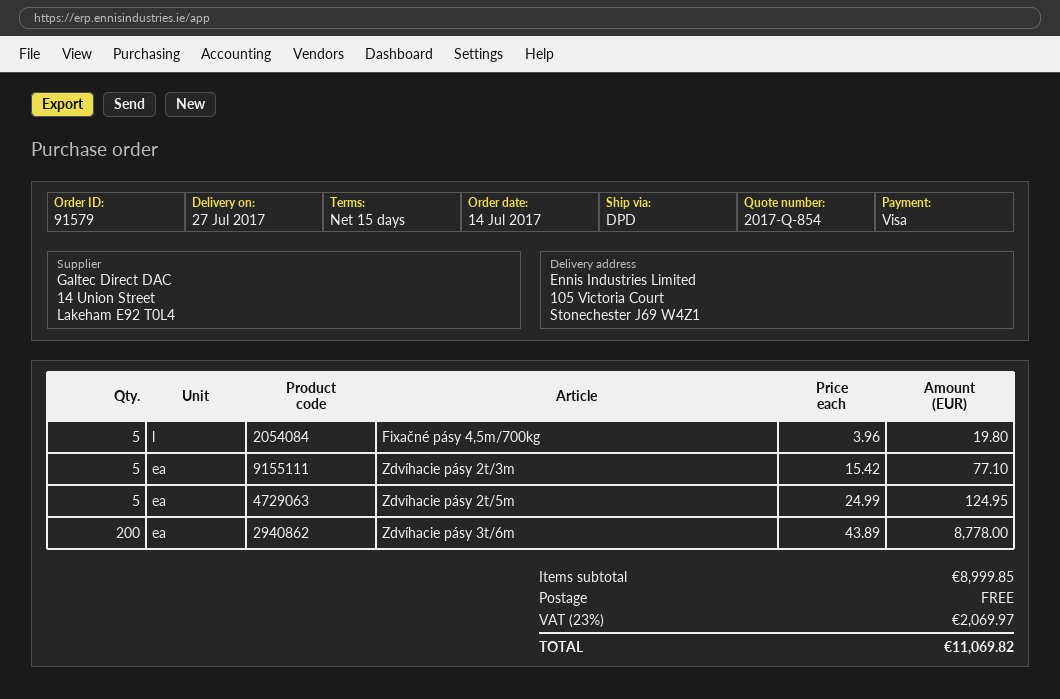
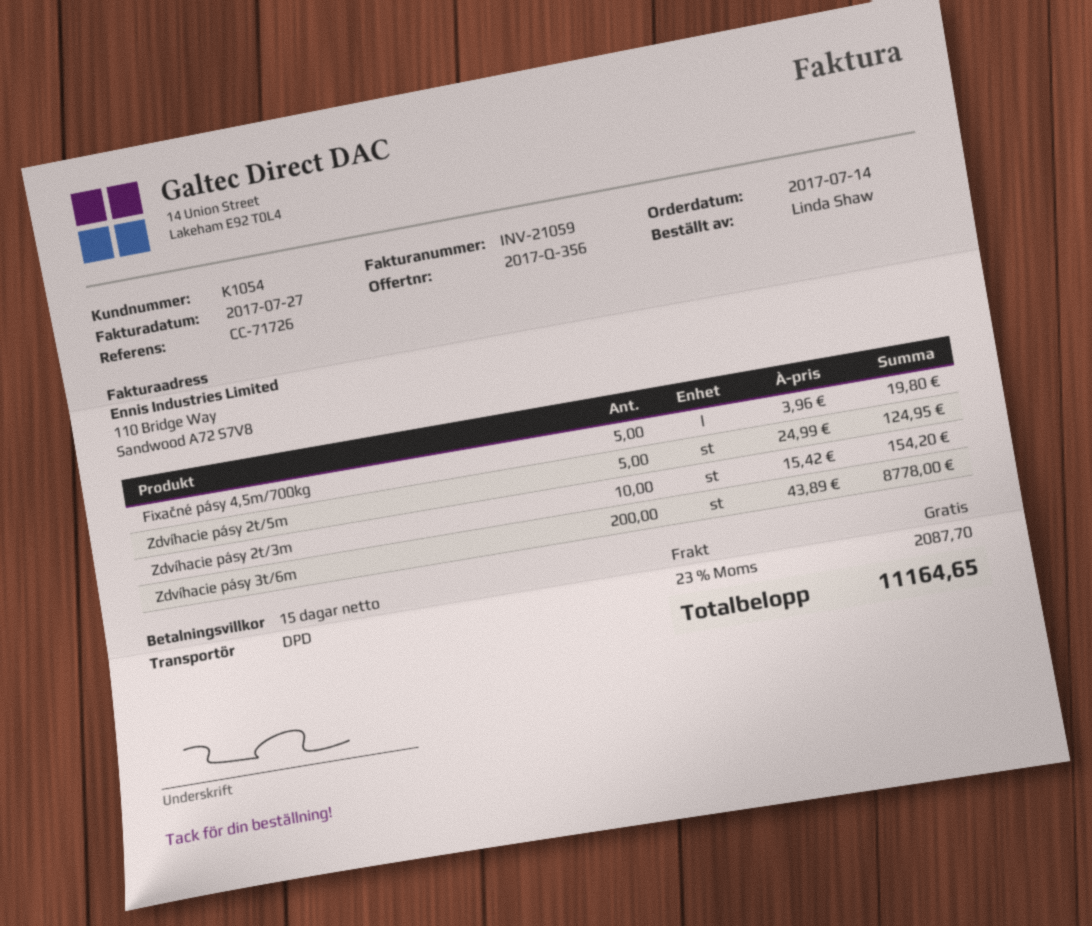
quote number: 2017-Q-854 -> 2017-Q-356
Zdvíhacie pásy 2t/3m: 5 x 15.42 = 77.10 -> 10 x 15.42 = 154.20
tax: 23% = 2069.97 -> 23% = 2087.70
total: 11069.82 -> 11164.65

